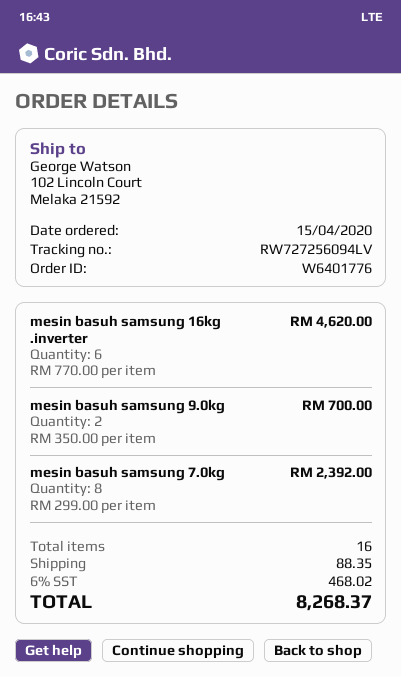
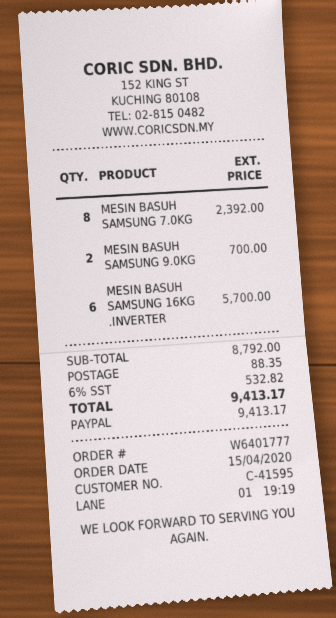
order number: W6401776 -> W6401777
mesin basuh samsung 16kg .inverter: 6 for 4620.00 -> 6 for 5700.00
tax: 6% = 468.02 -> 6% = 532.82
total: 8268.37 -> 9413.17

